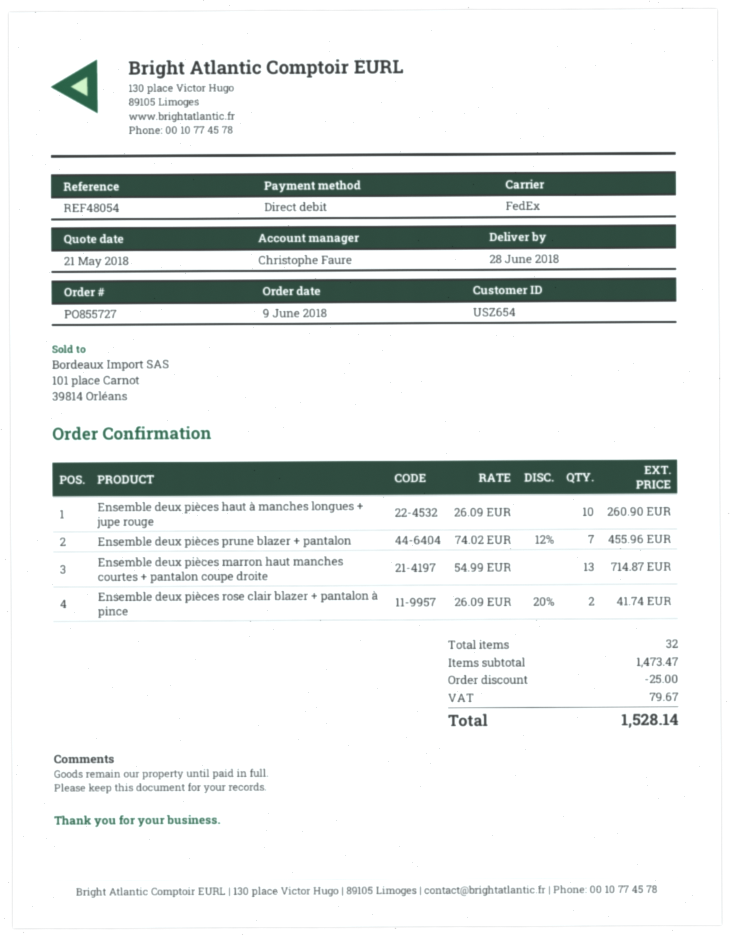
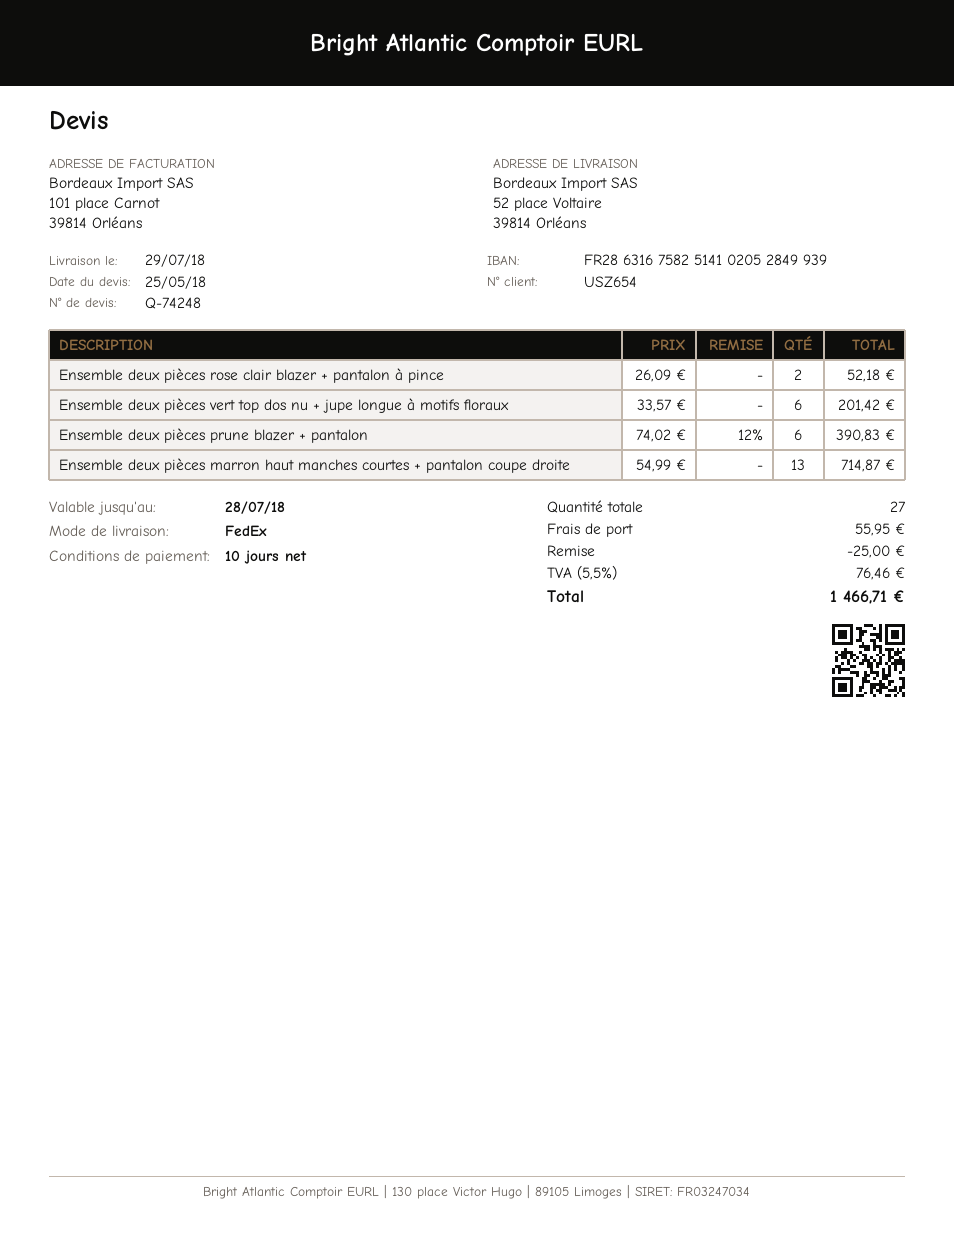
quote date: 2018-05-21 -> 2018-05-25
delivery date: 2018-06-28 -> 2018-07-29
Ensemble deux pièces haut à manches longues + jupe rouge: 10 x 26.09 = 260.90 -> none
Ensemble deux pièces prune blazer + pantalon: 7 x 74.02 - 12% = 455.96 -> 6 x 74.02 - 12% = 390.83
Ensemble deux pièces rose clair blazer + pantalon à pince: 2 x 26.09 - 20% = 41.74 -> 2 x 26.09 = 52.18
Ensemble deux pièces vert top dos nu + jupe longue à motifs floraux: none -> 6 x 33.57 = 201.42
total quantity: 32 -> 27
shipping: none -> 55.95
tax: 79.67 -> 76.46
total: 1528.14 -> 1466.71

